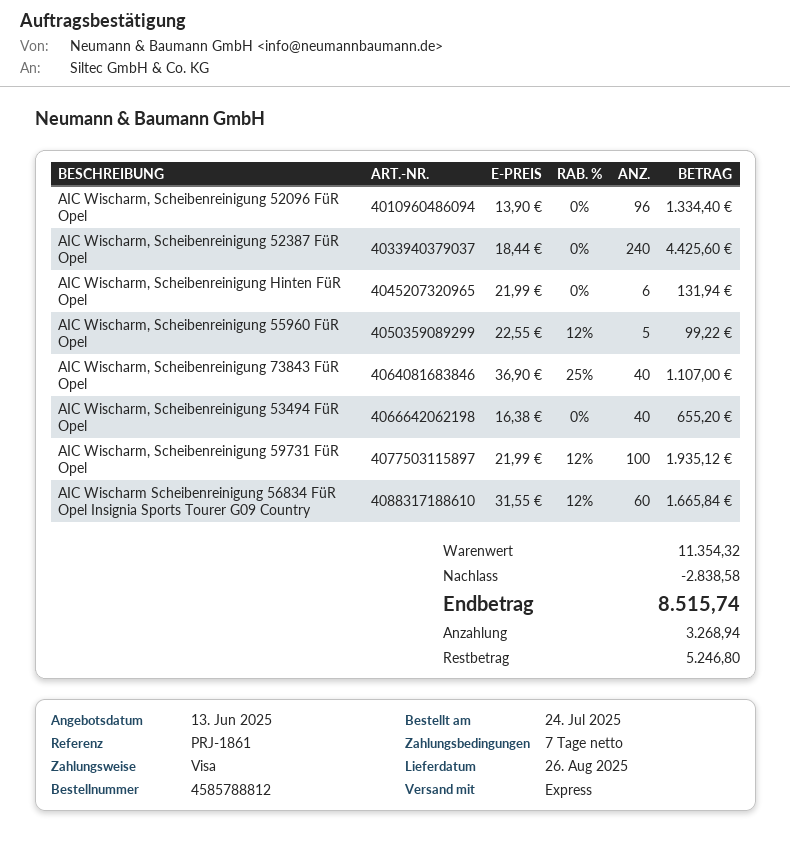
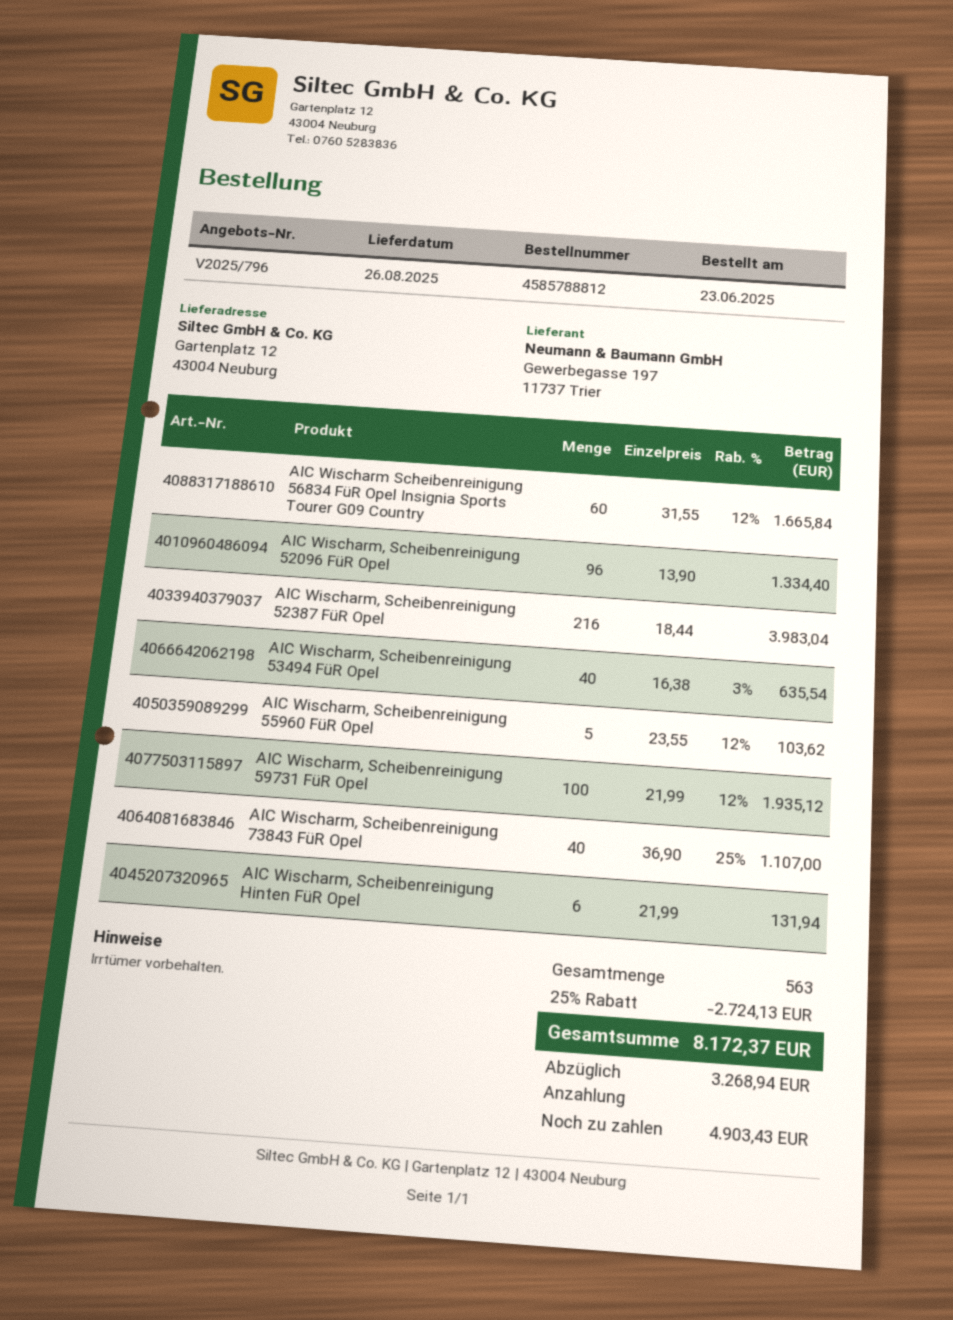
order date: 2025-07-24 -> 2025-06-23
AIC Wischarm, Scheibenreinigung 52387 FüR Opel: 240 x 18.44 = 4425.60 -> 216 x 18.44 = 3983.04
AIC Wischarm, Scheibenreinigung 55960 FüR Opel: 5 x 22.55 - 12% = 99.22 -> 5 x 23.55 - 12% = 103.62
AIC Wischarm, Scheibenreinigung 53494 FüR Opel: 40 x 16.38 = 655.20 -> 40 x 16.38 - 3% = 635.54
discount: 2838.58 -> 2724.13
total: 8515.74 -> 8172.37
balance: 5246.80 -> 4903.43

